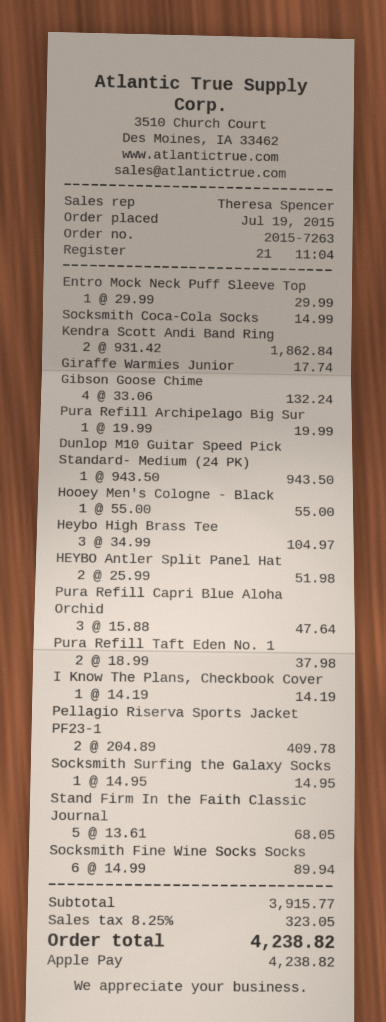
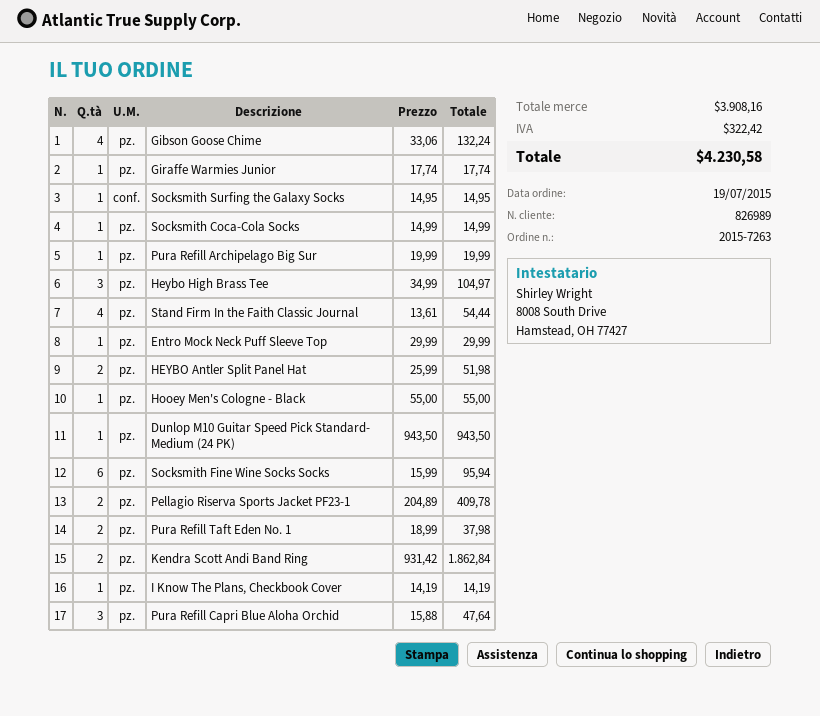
Stand Firm In the Faith Classic Journal: 5 x 13.61 = 68.05 -> 4 x 13.61 = 54.44
Socksmith Fine Wine Socks Socks: 6 x 14.99 = 89.94 -> 6 x 15.99 = 95.94
subtotal: 3915.77 -> 3908.16
tax: 323.05 -> 322.42
total: 4238.82 -> 4230.58

